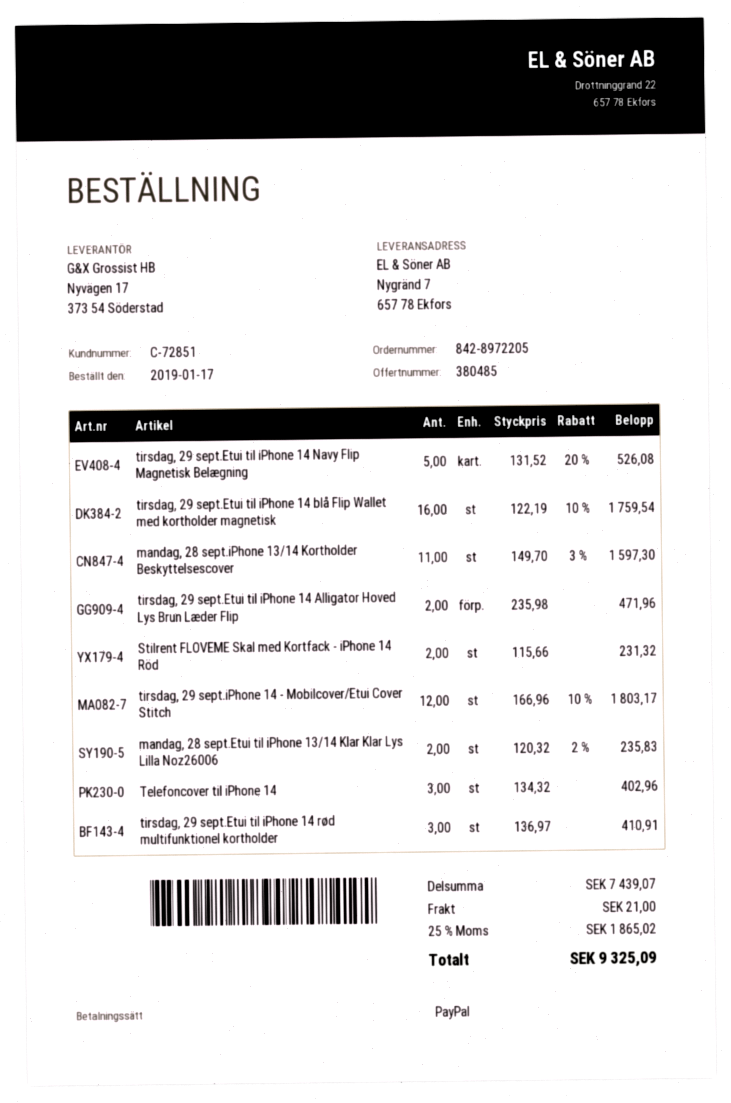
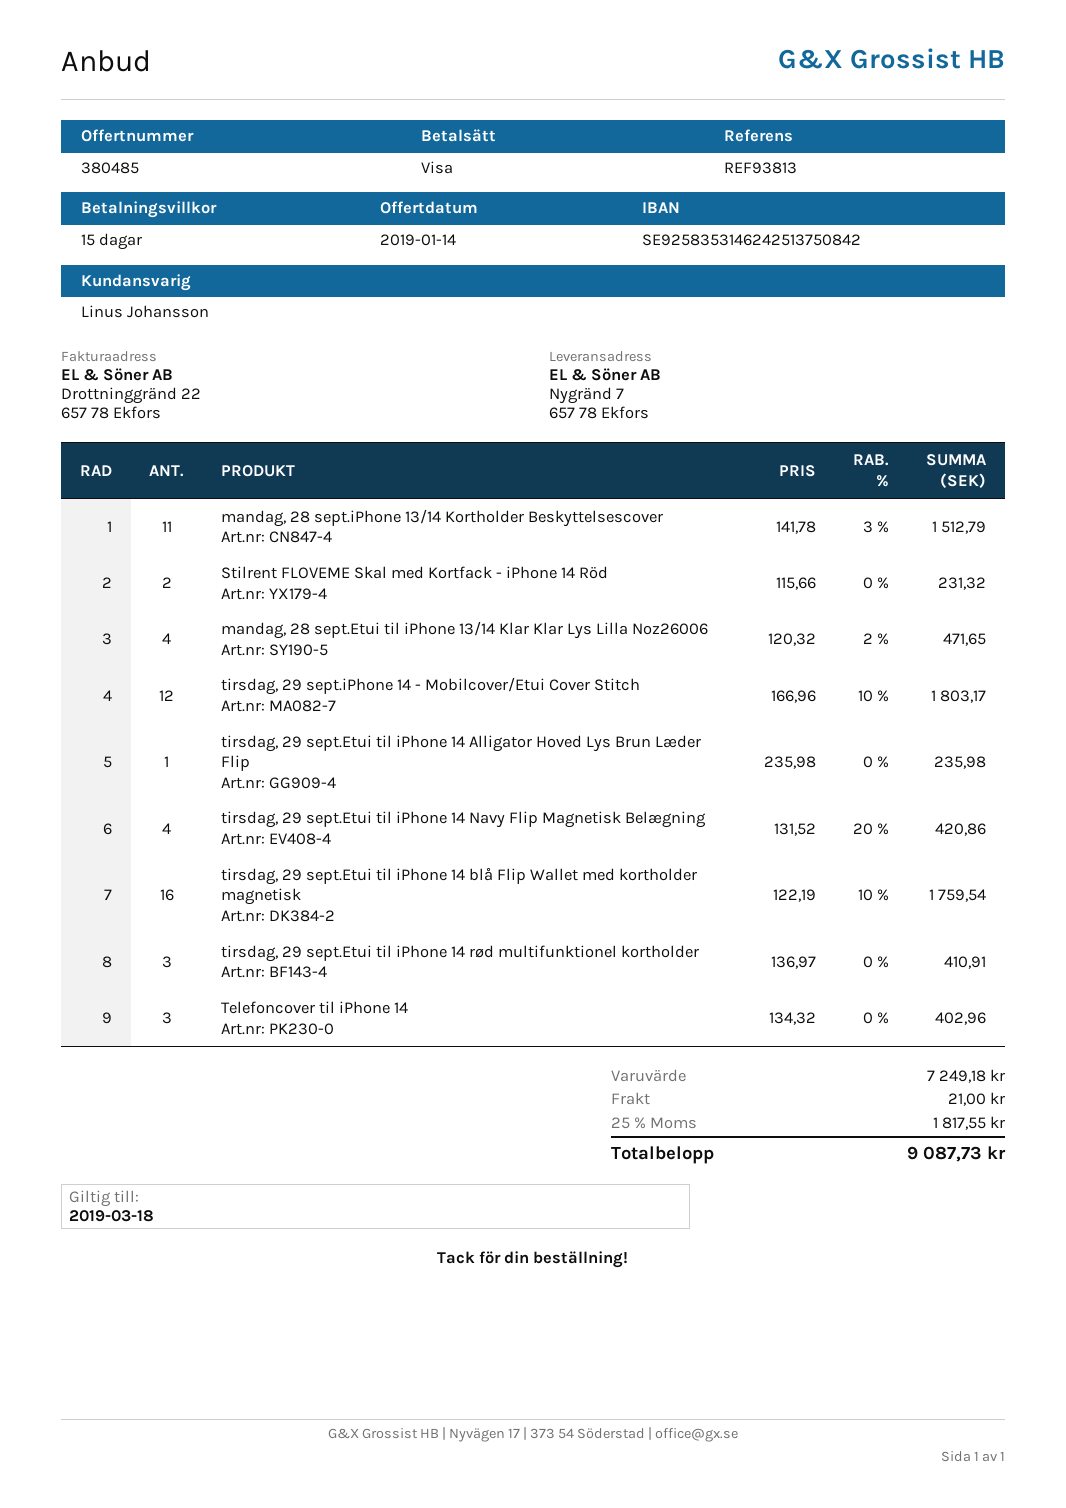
payment method: PayPal -> Visa
tirsdag, 29 sept.Etui til iPhone 14 Navy Flip Magnetisk Belægning: 5 x 131.52 - 20% = 526.08 -> 4 x 131.52 - 20% = 420.86
mandag, 28 sept.iPhone 13/14 Kortholder Beskyttelsescover: 11 x 149.70 - 3% = 1597.30 -> 11 x 141.78 - 3% = 1512.79
tirsdag, 29 sept.Etui til iPhone 14 Alligator Hoved Lys Brun Læder Flip: 2 x 235.98 = 471.96 -> 1 x 235.98 = 235.98
mandag, 28 sept.Etui til iPhone 13/14 Klar Klar Lys Lilla Noz26006: 2 x 120.32 - 2% = 235.83 -> 4 x 120.32 - 2% = 471.65
subtotal: 7439.07 -> 7249.18
tax: 25% = 1865.02 -> 25% = 1817.55
total: 9325.09 -> 9087.73

